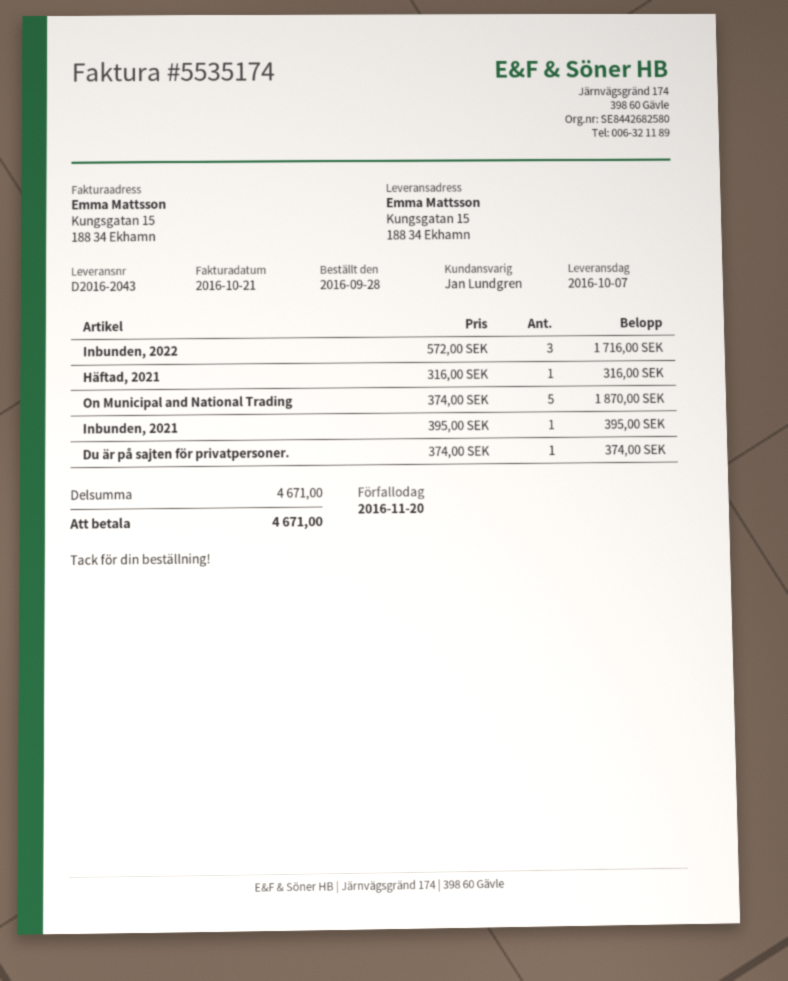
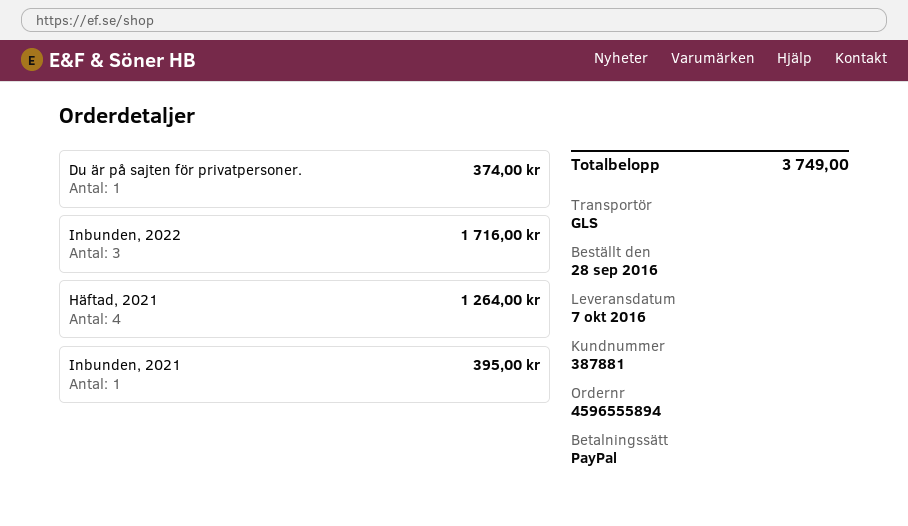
Häftad, 2021: 1 for 316.00 -> 4 for 1264.00
On Municipal and National Trading: 5 for 1870.00 -> none
total: 4671.00 -> 3749.00

